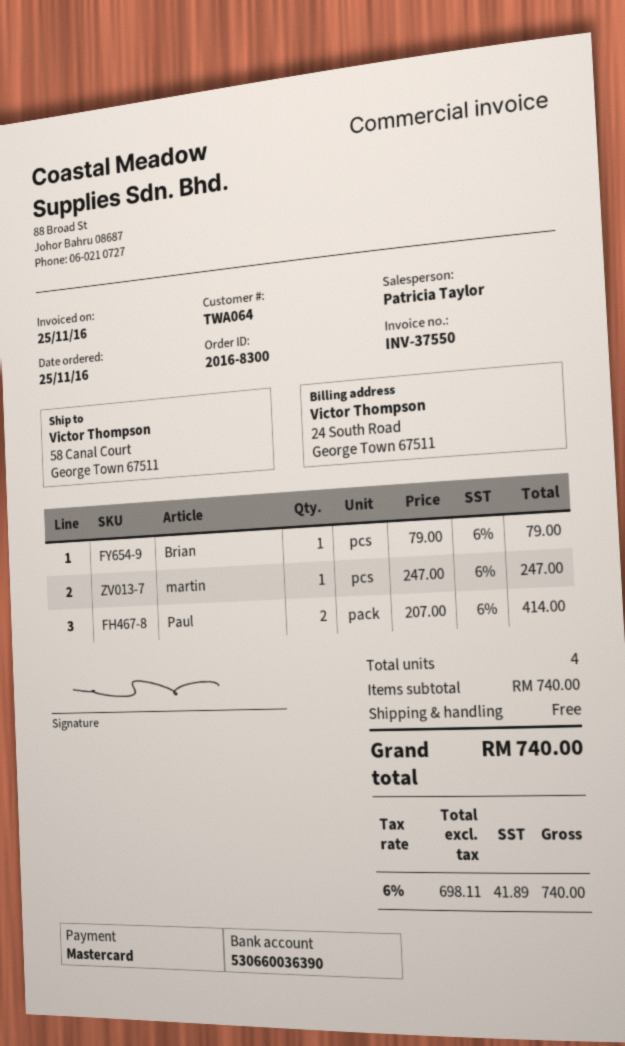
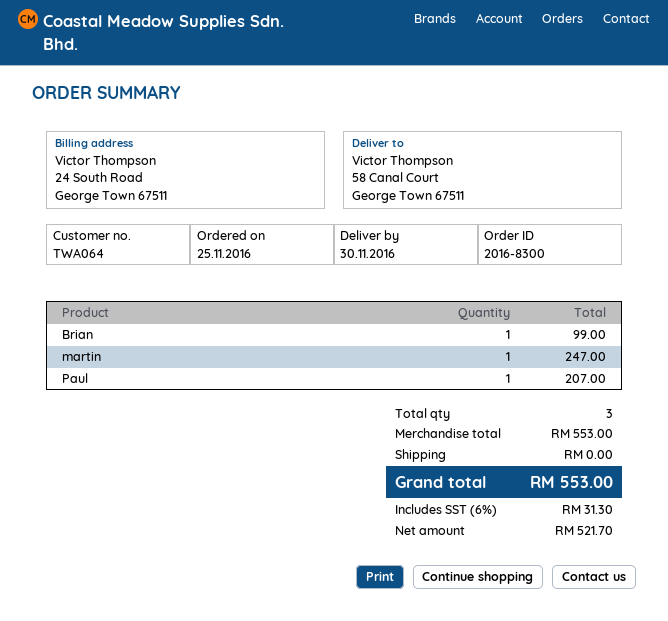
Brian: 1 for 79.00 -> 1 for 99.00
Paul: 2 for 414.00 -> 1 for 207.00
total quantity: 4 -> 3
subtotal: 740.00 -> 553.00
net: 698.11 -> 521.70
tax: 6% = 41.89 -> 6% = 31.30
total: 740.00 -> 553.00

